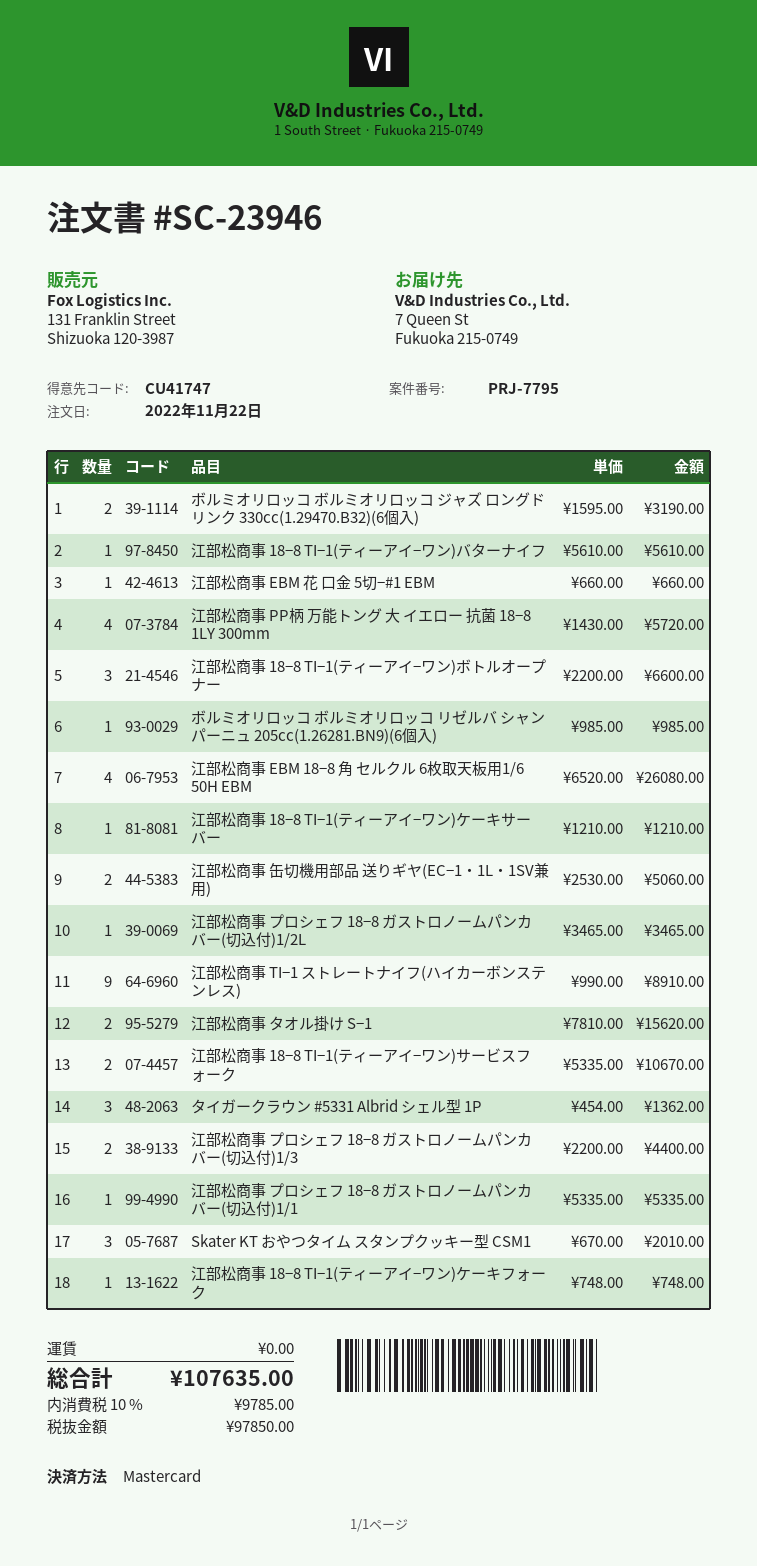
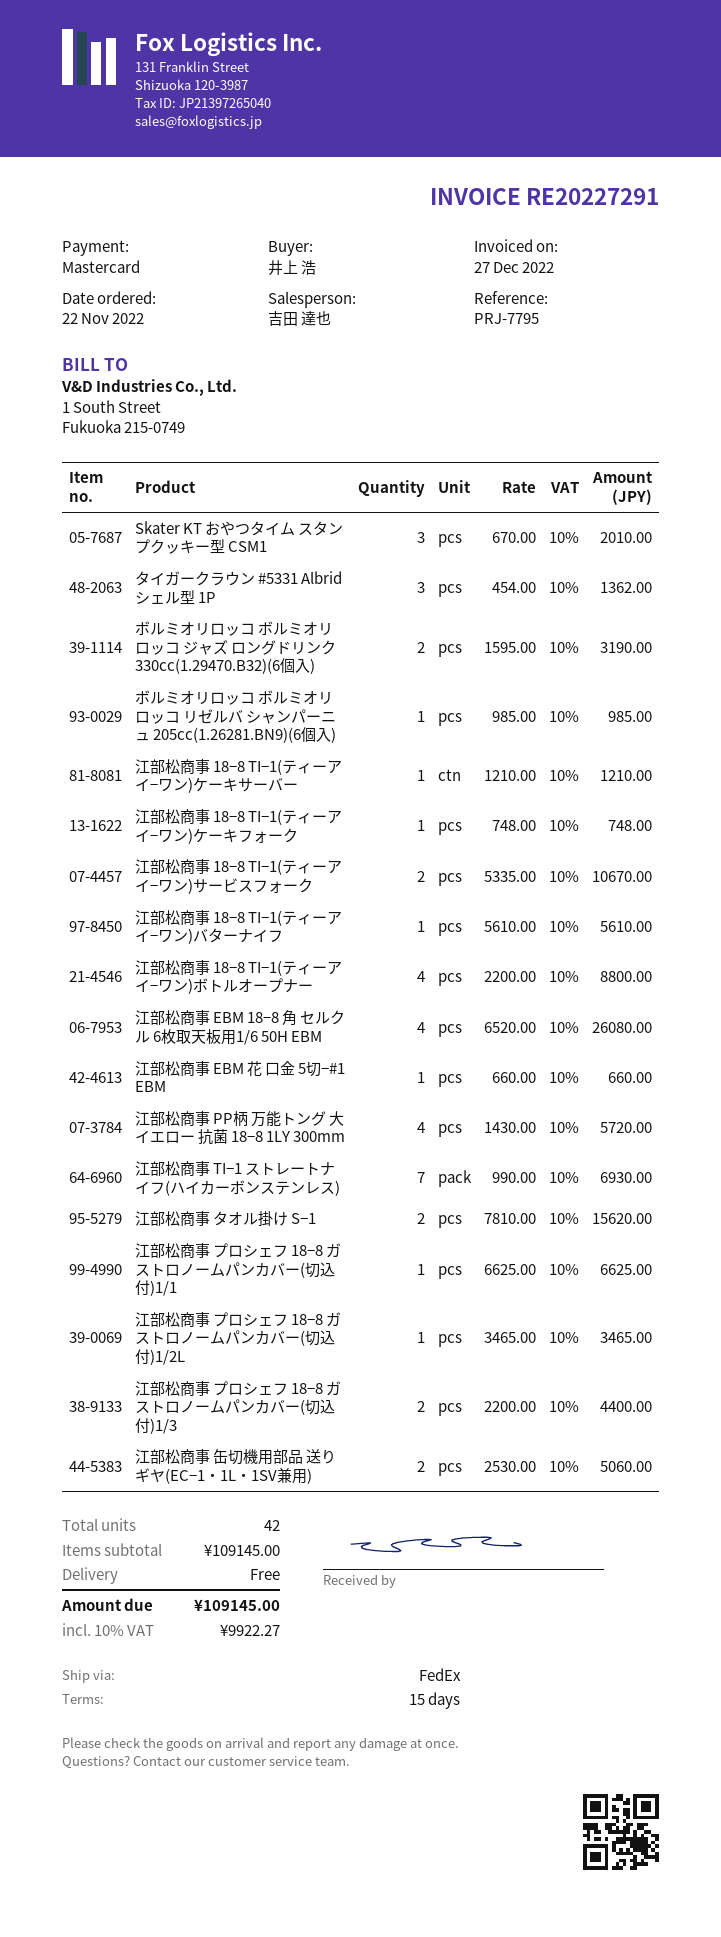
江部松商事 18−8 TI−1(ティーアイ−ワン)ボトルオープナー: 3 x 2200.00 = 6600.00 -> 4 x 2200.00 = 8800.00
江部松商事 TI−1 ストレートナイフ(ハイカーボンステンレス): 9 x 990.00 = 8910.00 -> 7 x 990.00 = 6930.00
江部松商事 プロシェフ 18−8 ガストロノームパンカバー(切込付)1/1: 1 x 5335.00 = 5335.00 -> 1 x 6625.00 = 6625.00
tax: 10% = 9785.00 -> 10% = 9922.27
total: 107635.00 -> 109145.00

